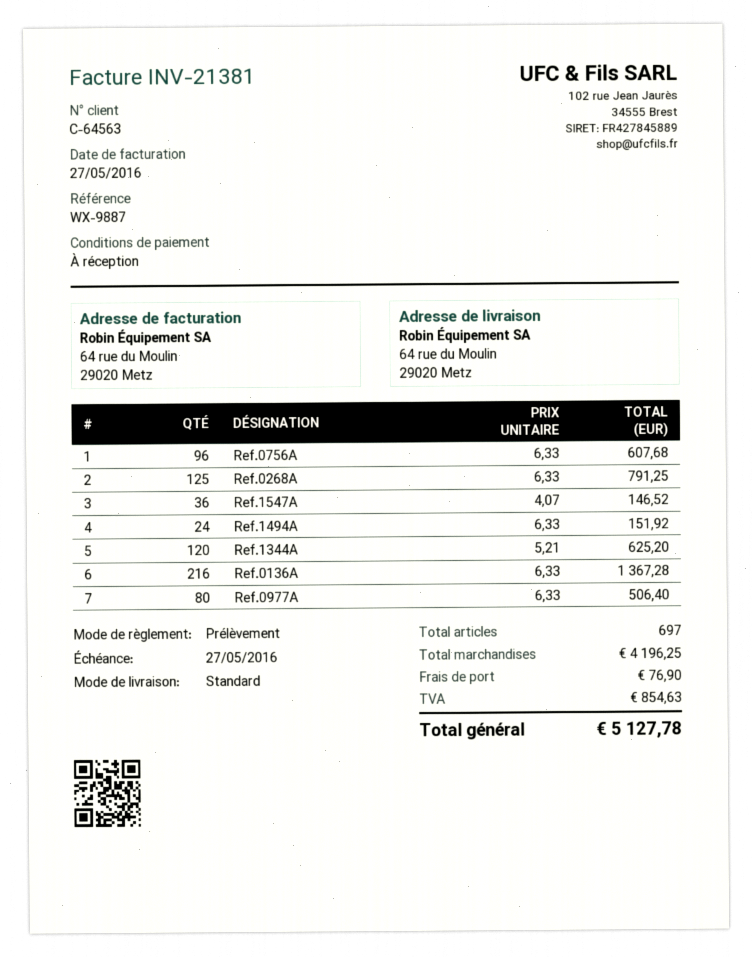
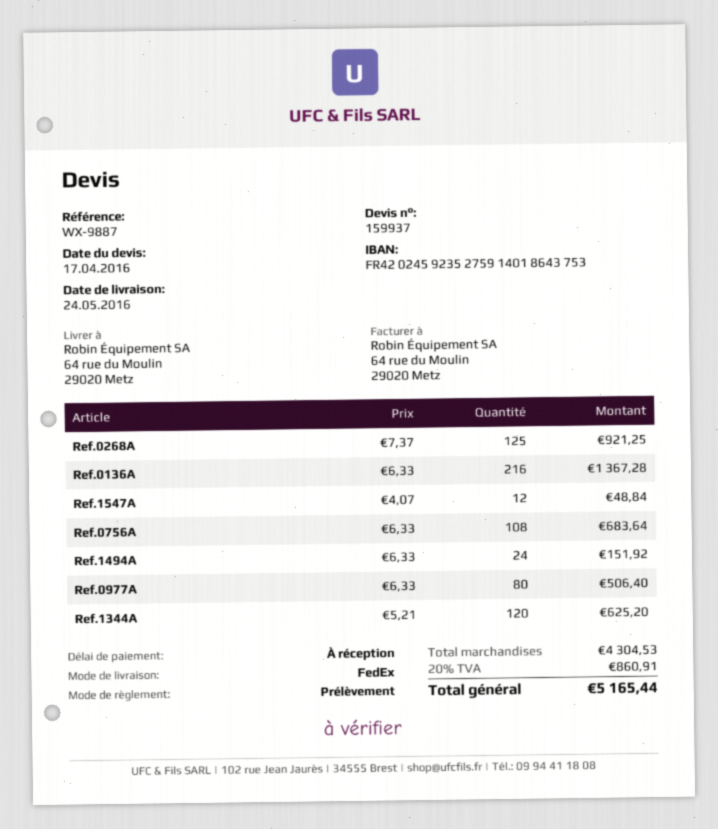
shipping method: standard -> FedEx
Ref.0756A: 96 x 6.33 = 607.68 -> 108 x 6.33 = 683.64
Ref.0268A: 125 x 6.33 = 791.25 -> 125 x 7.37 = 921.25
Ref.1547A: 36 x 4.07 = 146.52 -> 12 x 4.07 = 48.84
subtotal: 4196.25 -> 4304.53
shipping: 76.90 -> none
tax: 854.63 -> 860.91
total: 5127.78 -> 5165.44

